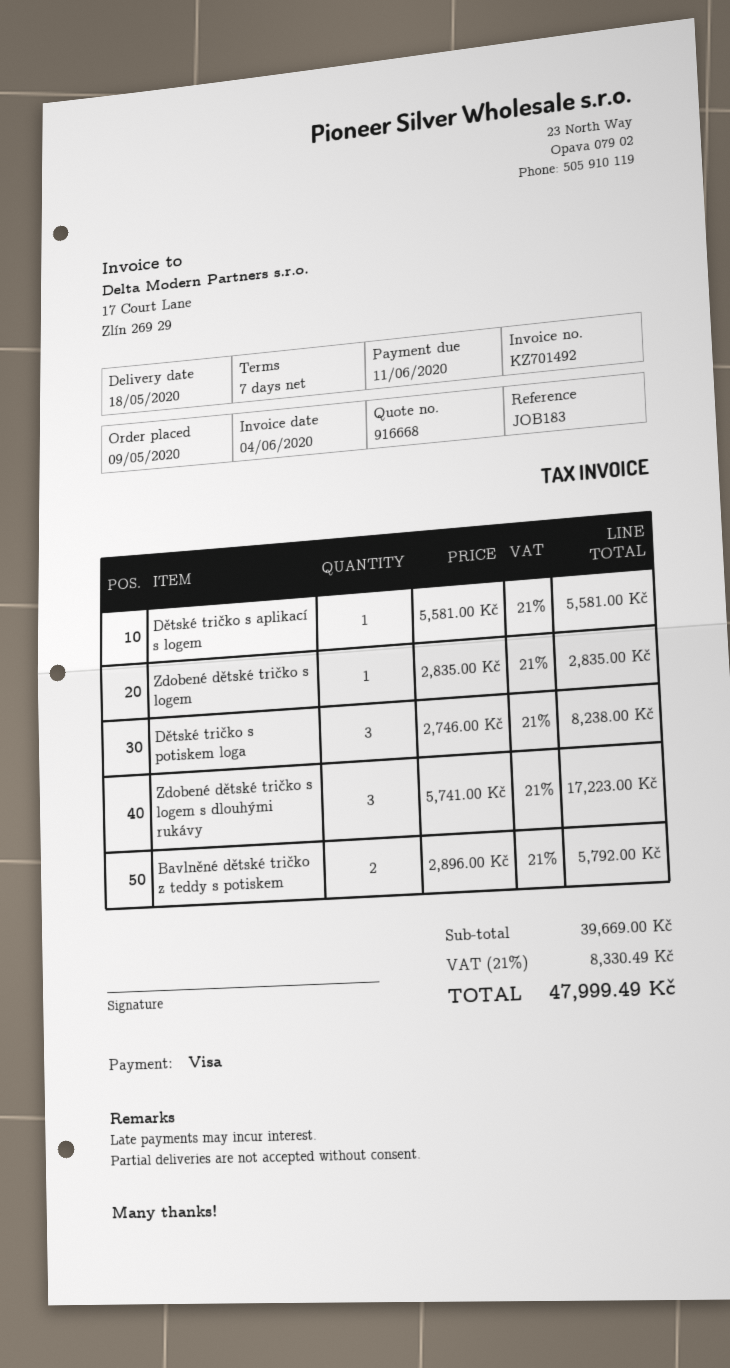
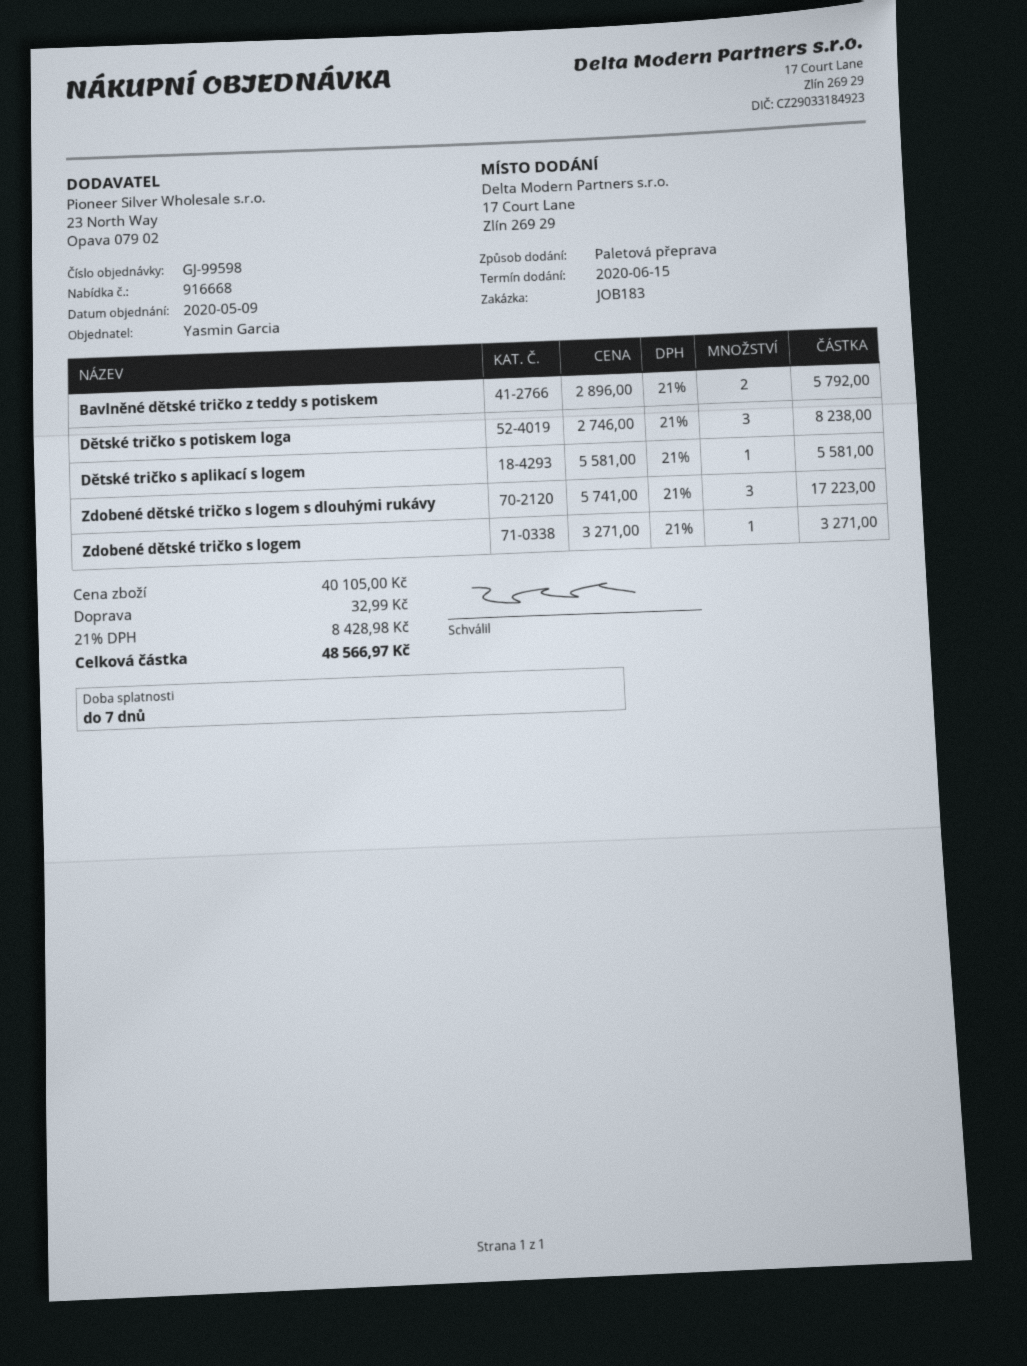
delivery date: 2020-05-18 -> 2020-06-15
Zdobené dětské tričko s logem: 1 x 2835.00 = 2835.00 -> 1 x 3271.00 = 3271.00
subtotal: 39669.00 -> 40105.00
shipping: none -> 32.99
tax: 21% = 8330.49 -> 21% = 8428.98
total: 47999.49 -> 48566.97

